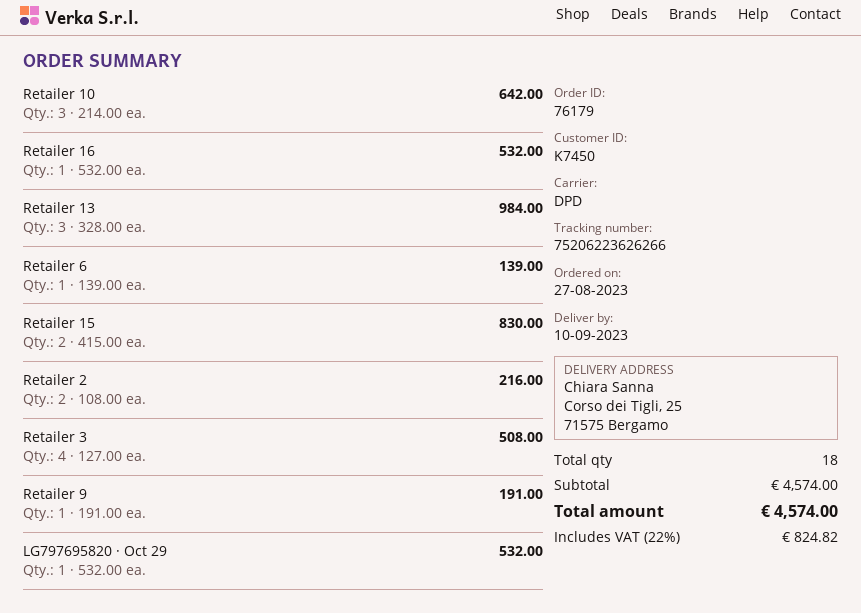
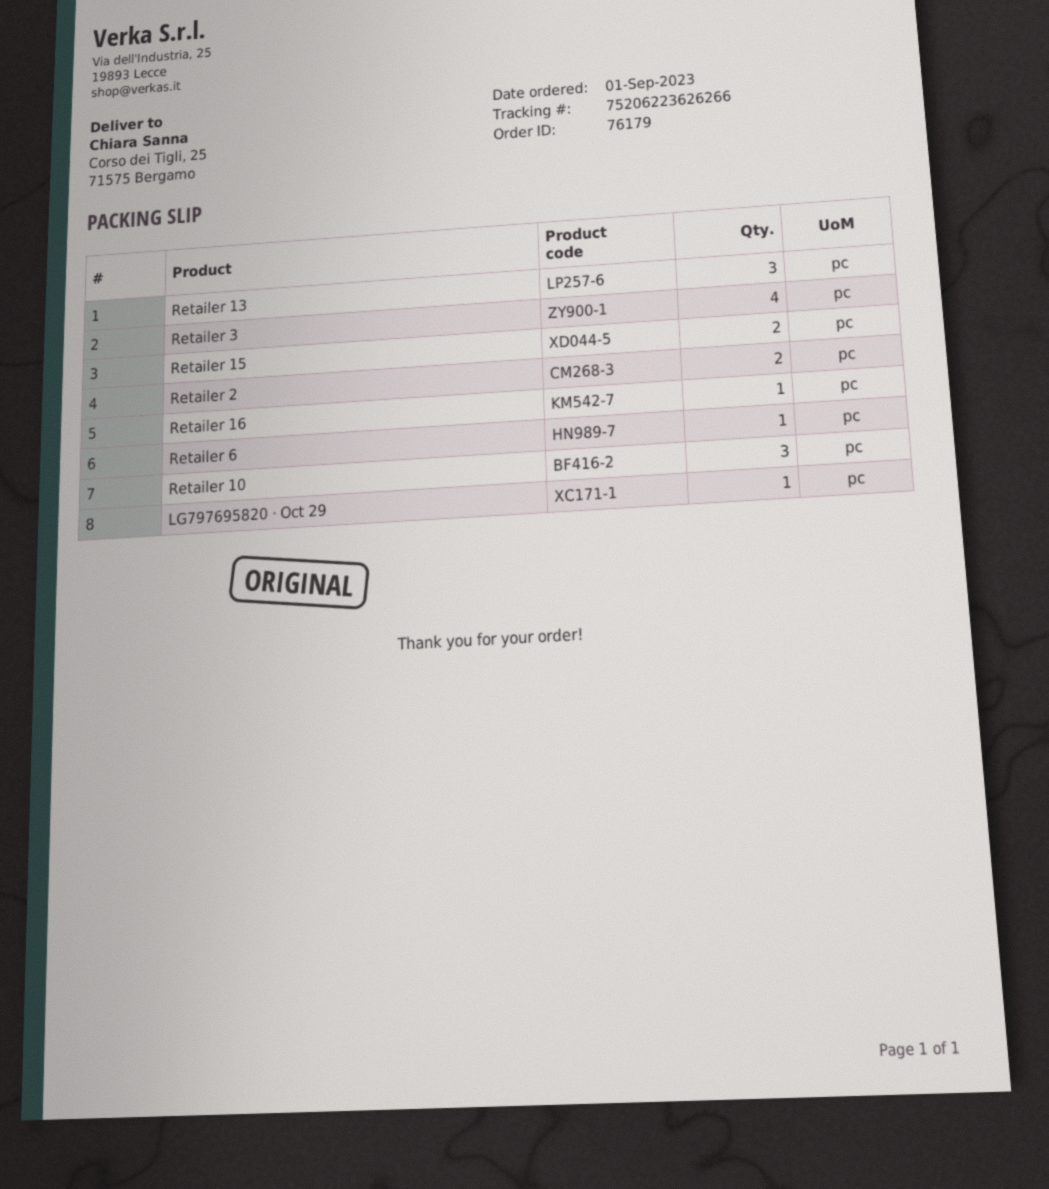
order date: 2023-08-27 -> 2023-09-01
Retailer 9: 1 -> none

